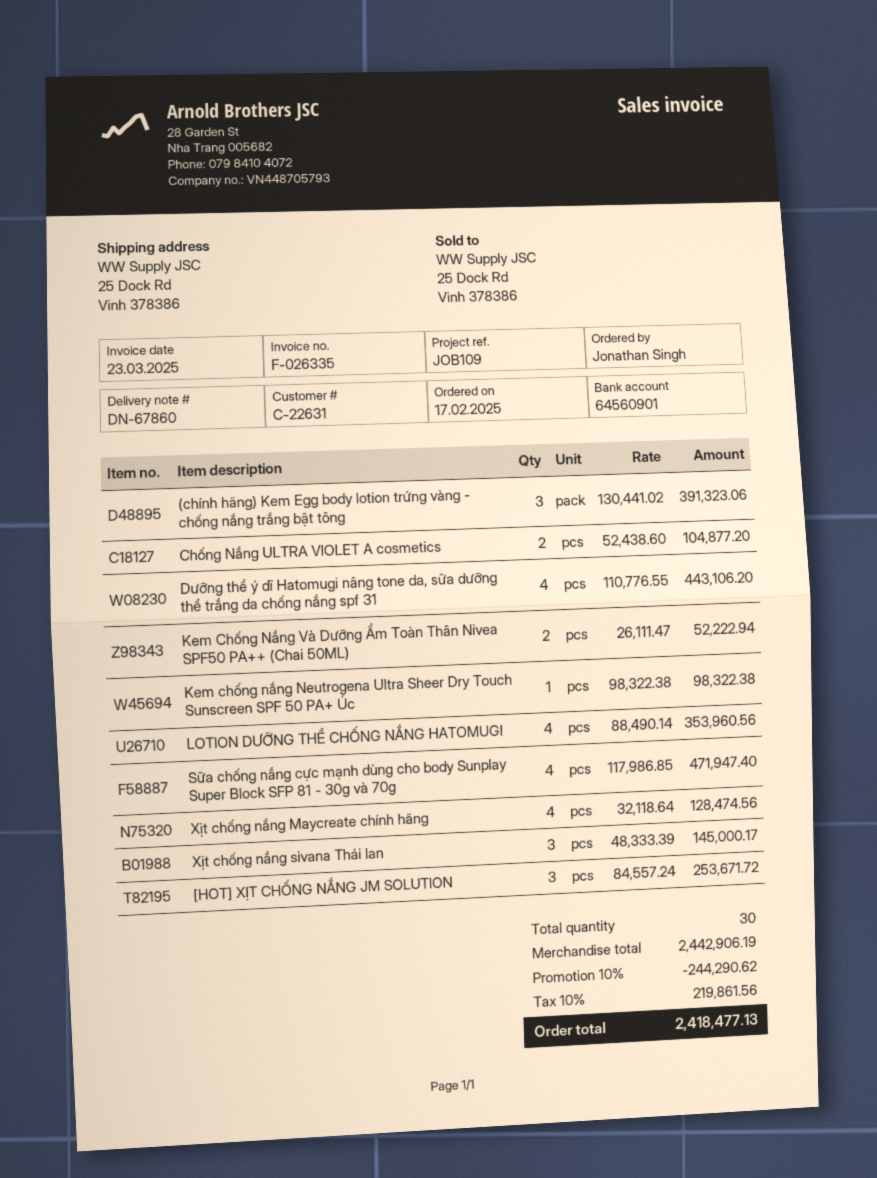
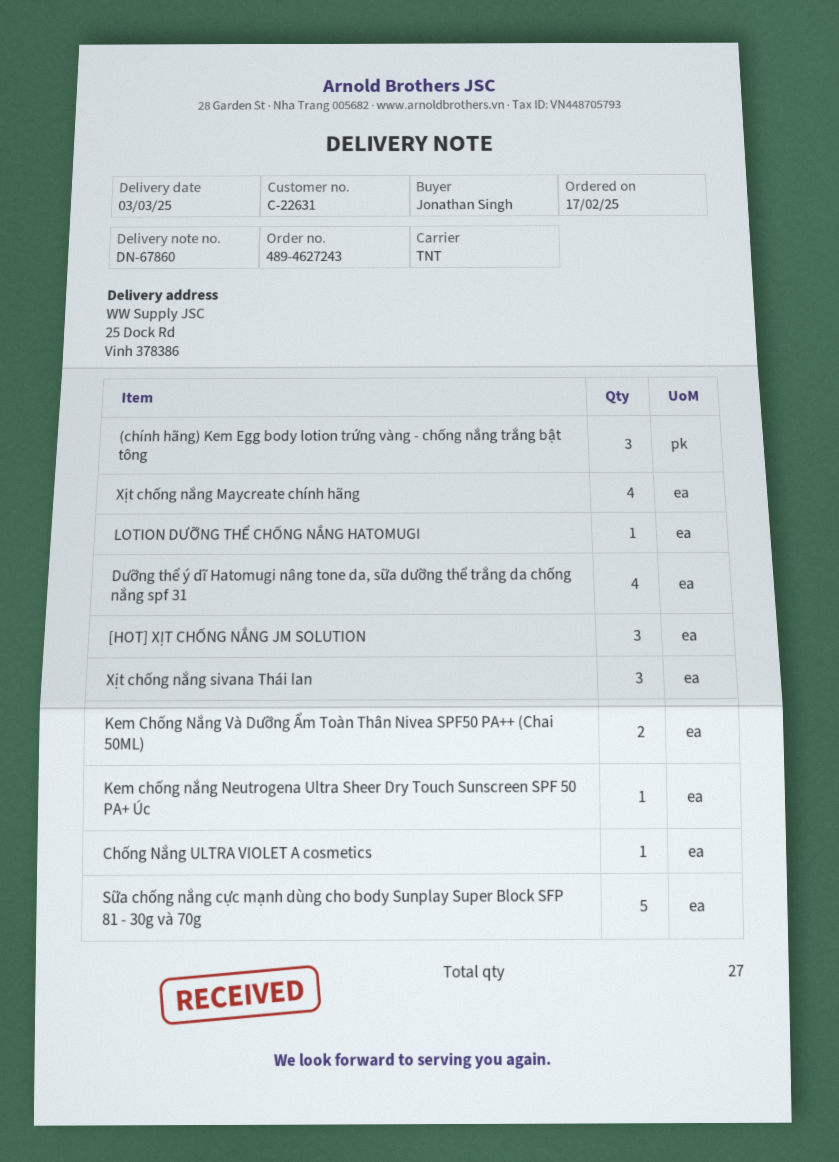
Chống Nắng ULTRA VIOLET A cosmetics: 2 -> 1
LOTION DƯỠNG THỂ CHỐNG NẮNG HATOMUGI: 4 -> 1
Sữa chống nắng cực mạnh dùng cho body Sunplay Super Block SFP 81 - 30g và 70g: 4 -> 5
total quantity: 30 -> 27

